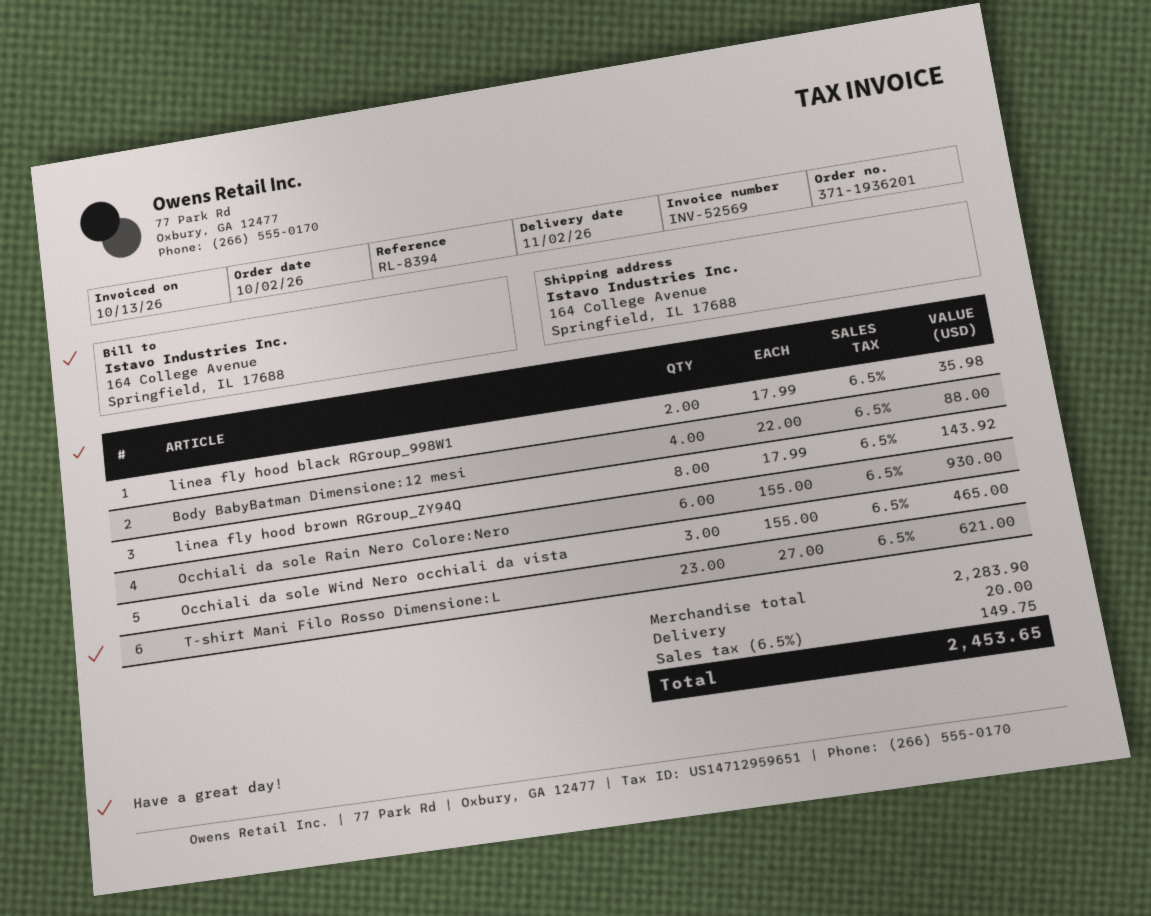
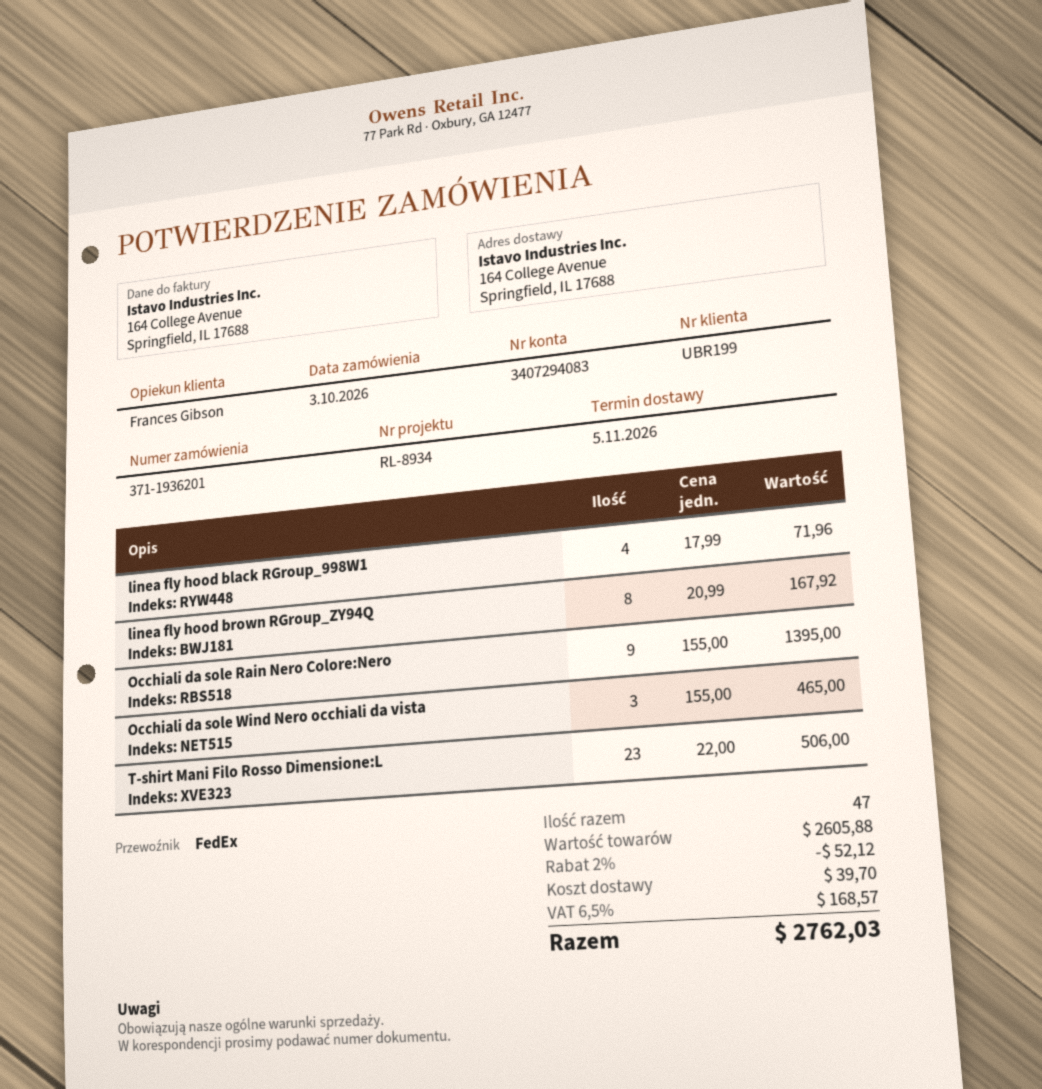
order date: 2026-10-02 -> 2026-10-03
delivery date: 2026-11-02 -> 2026-11-05
reference: RL-8394 -> RL-8934
linea fly hood black RGroup_998W1: 2 x 17.99 = 35.98 -> 4 x 17.99 = 71.96
Body BabyBatman Dimensione:12 mesi: 4 x 22.00 = 88.00 -> none
linea fly hood brown RGroup_ZY94Q: 8 x 17.99 = 143.92 -> 8 x 20.99 = 167.92
Occhiali da sole Rain Nero Colore:Nero: 6 x 155.00 = 930.00 -> 9 x 155.00 = 1395.00
T-shirt Mani Filo Rosso Dimensione:L: 23 x 27.00 = 621.00 -> 23 x 22.00 = 506.00
subtotal: 2283.90 -> 2605.88
discount: none -> 2% = 52.12
shipping: 20.00 -> 39.70
tax: 6.5% = 149.75 -> 6.5% = 168.57
total: 2453.65 -> 2762.03

